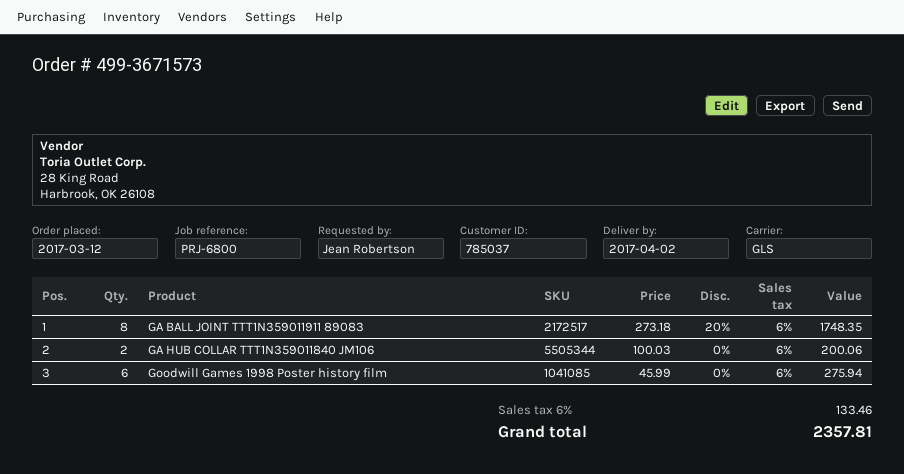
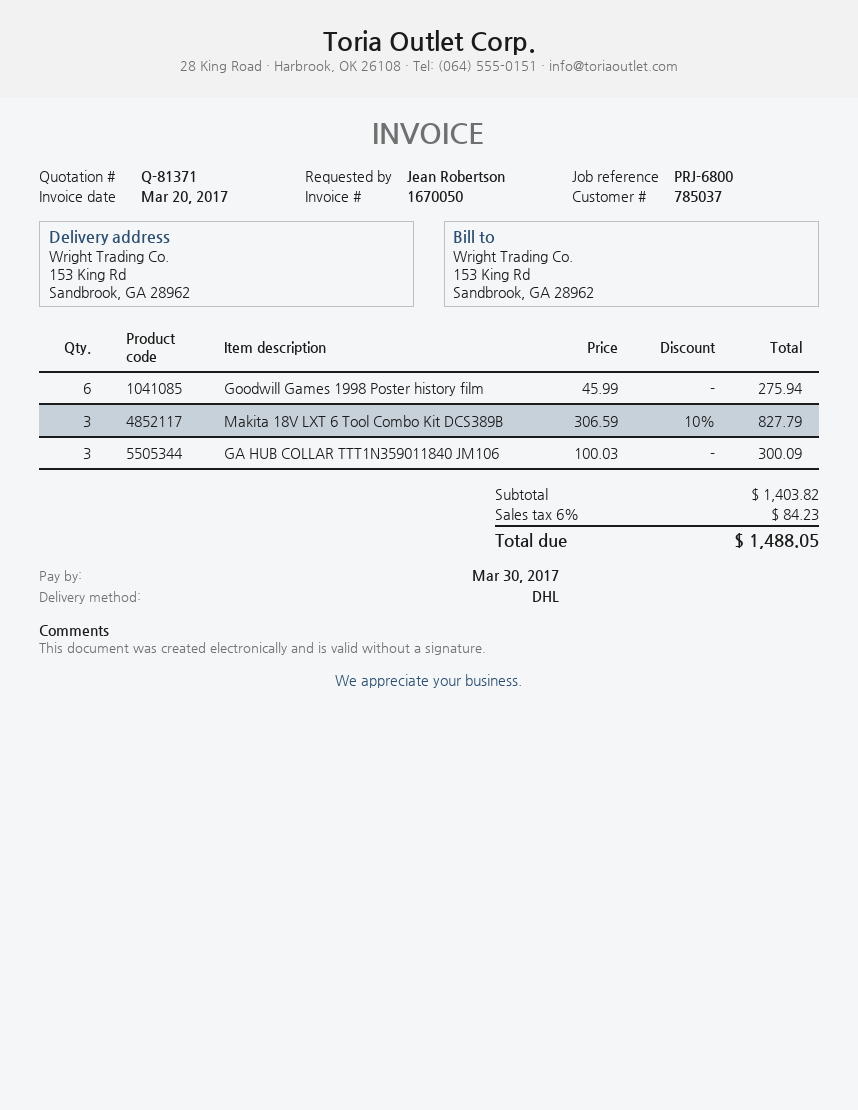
shipping method: GLS -> DHL
GA BALL JOINT TTT1N359011911 89083: 8 x 273.18 - 20% = 1748.35 -> none
GA HUB COLLAR TTT1N359011840 JM106: 2 x 100.03 = 200.06 -> 3 x 100.03 = 300.09
Makita 18V LXT 6 Tool Combo Kit DCS389B: none -> 3 x 306.59 - 10% = 827.79
tax: 6% = 133.46 -> 6% = 84.23
total: 2357.81 -> 1488.05

